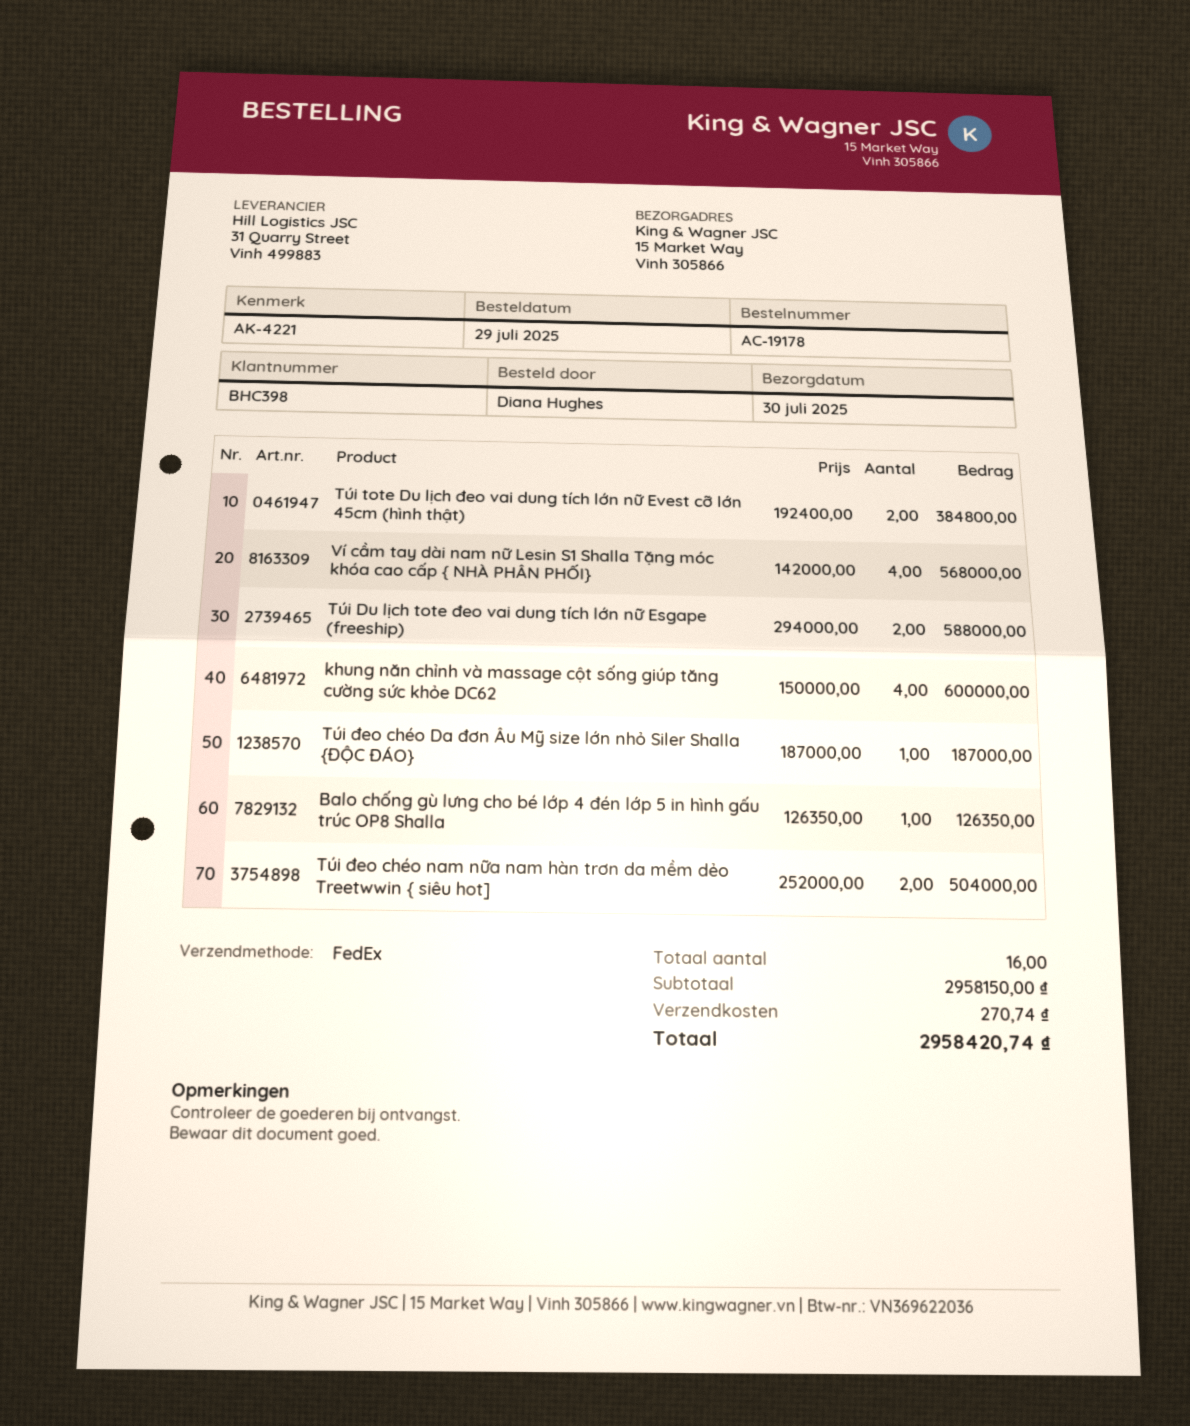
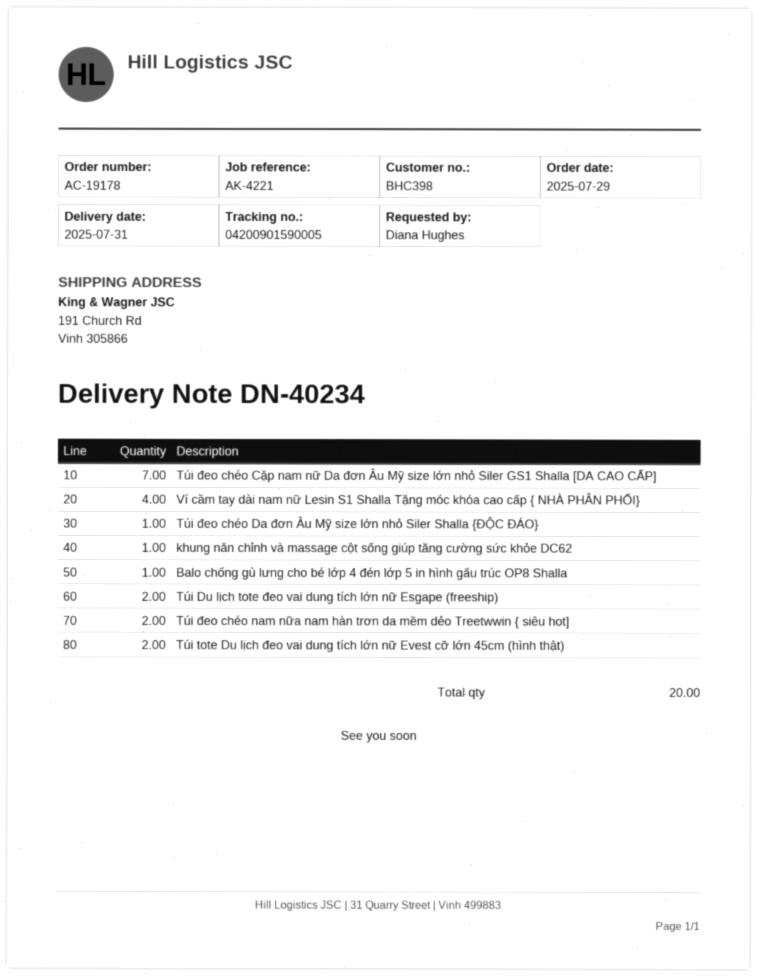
delivery date: 2025-07-30 -> 2025-07-31
ship to: 15 Market Way, Vinh 305866 -> 191 Church Rd, Vinh 305866
khung năn chỉnh và massage cột sống giúp tăng cường sức khỏe DC62: 4 -> 1
Túi đeo chéo Cặp nam nữ Da đơn Âu Mỹ size lớn nhỏ Siler GS1 Shalla [DA CAO CẤP]: none -> 7
total quantity: 16 -> 20

